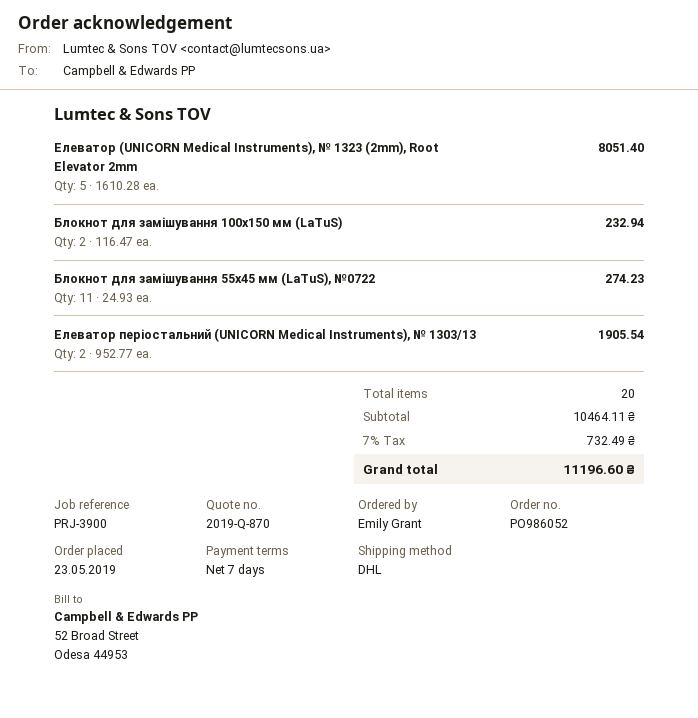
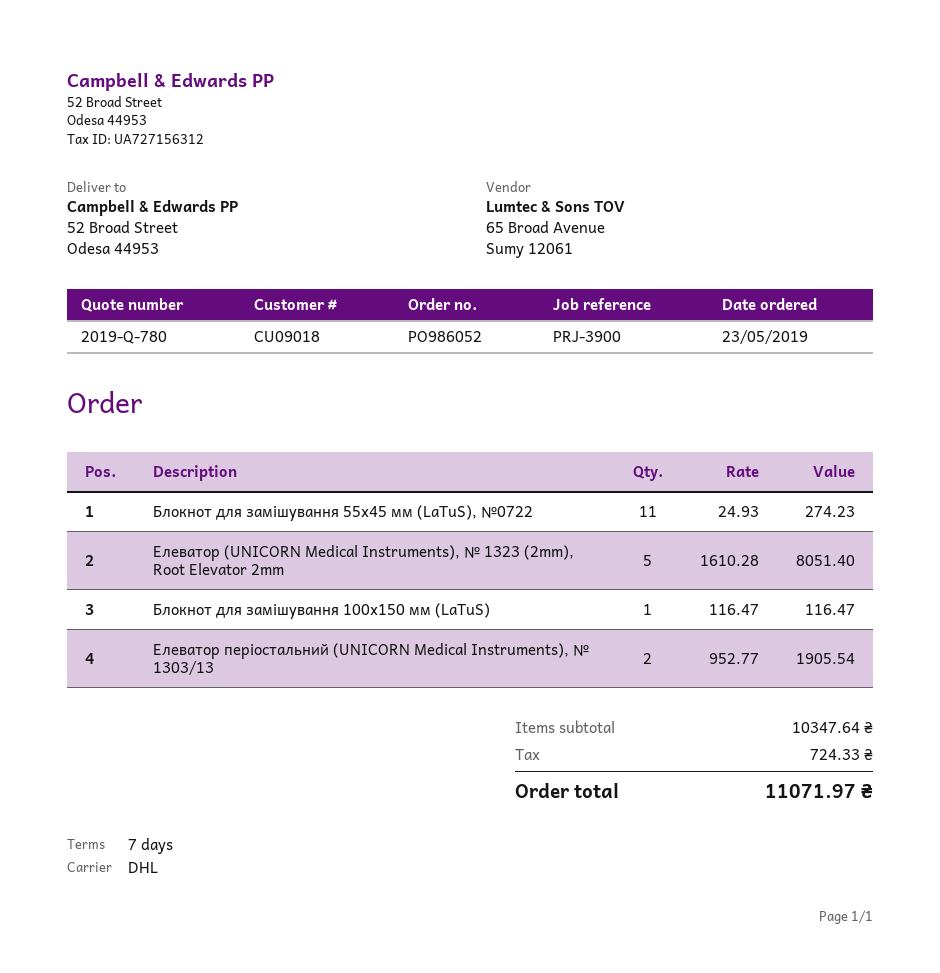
quote number: 2019-Q-870 -> 2019-Q-780
Блокнот для замішування 100х150 мм (LaTuS): 2 x 116.47 = 232.94 -> 1 x 116.47 = 116.47
subtotal: 10464.11 -> 10347.64
tax: 732.49 -> 724.33
total: 11196.60 -> 11071.97

